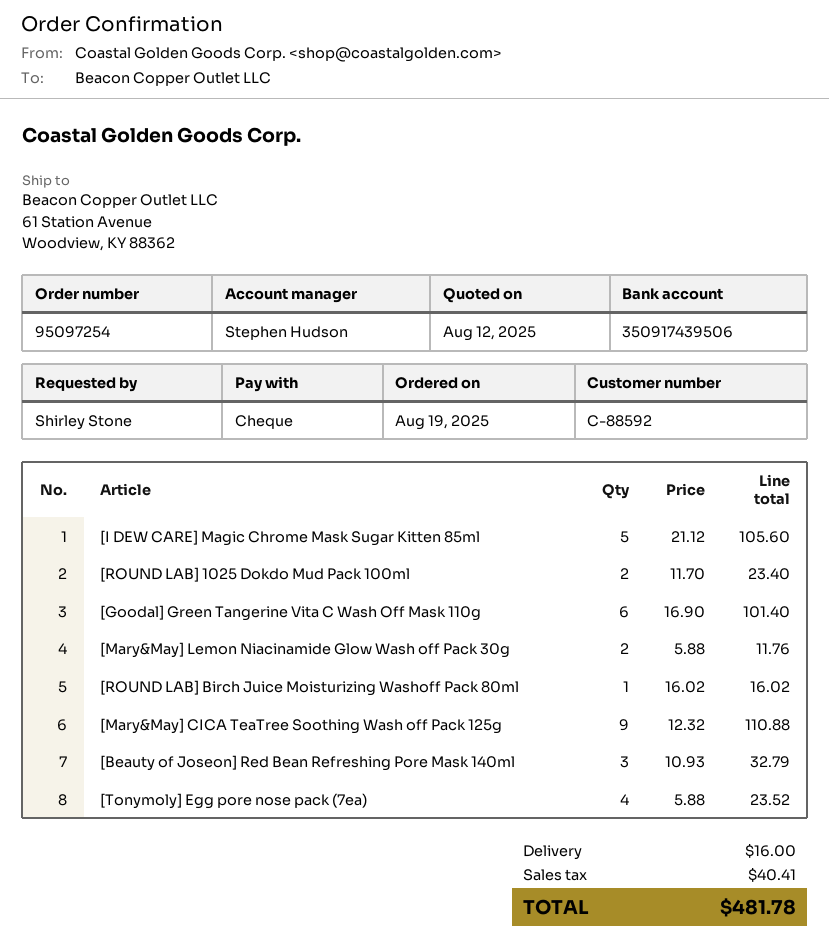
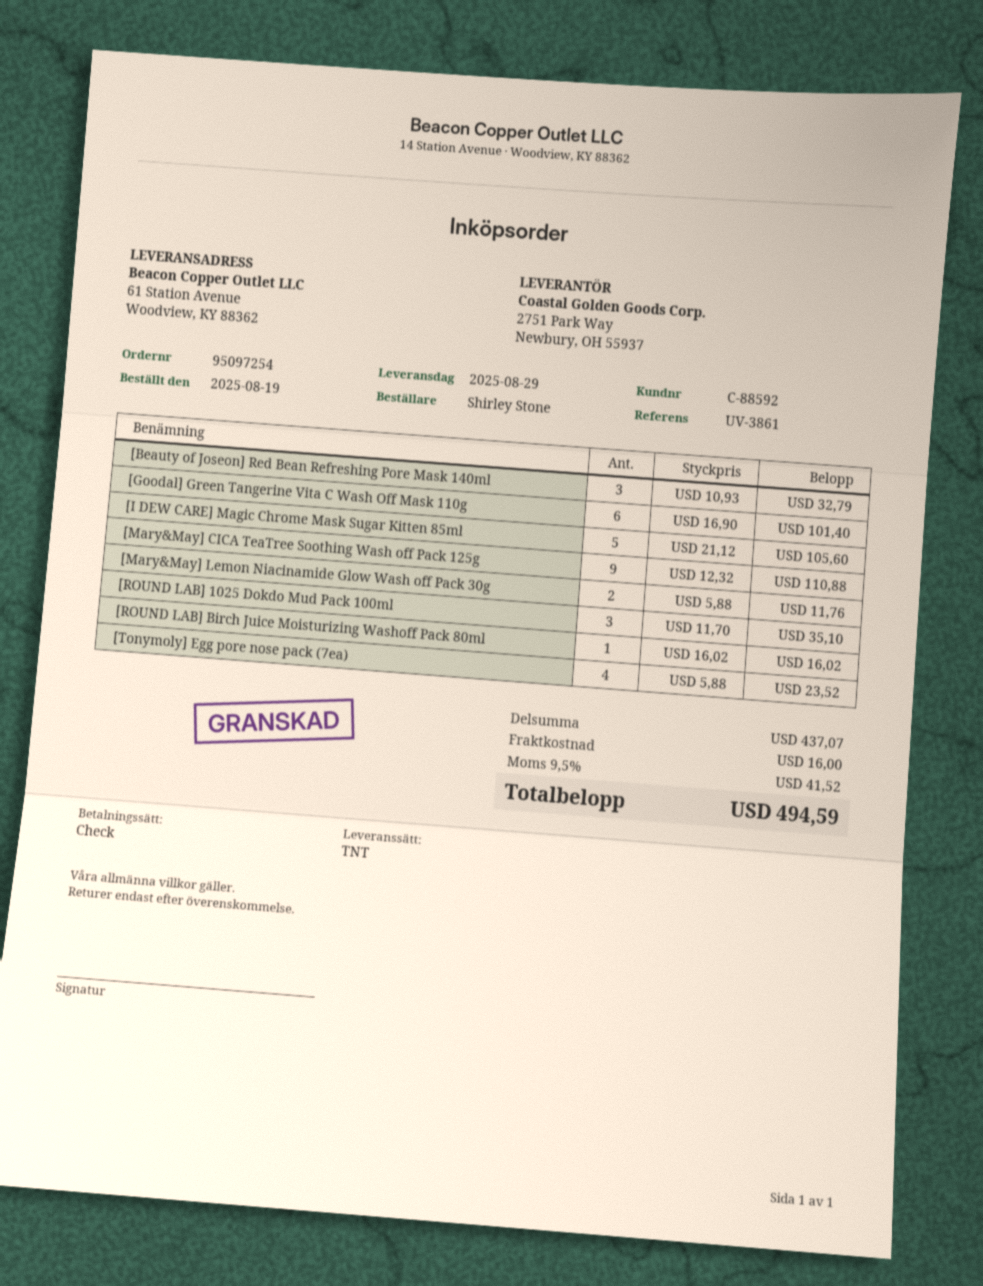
[ROUND LAB] 1025 Dokdo Mud Pack 100ml: 2 x 11.70 = 23.40 -> 3 x 11.70 = 35.10
tax: 40.41 -> 41.52
total: 481.78 -> 494.59

